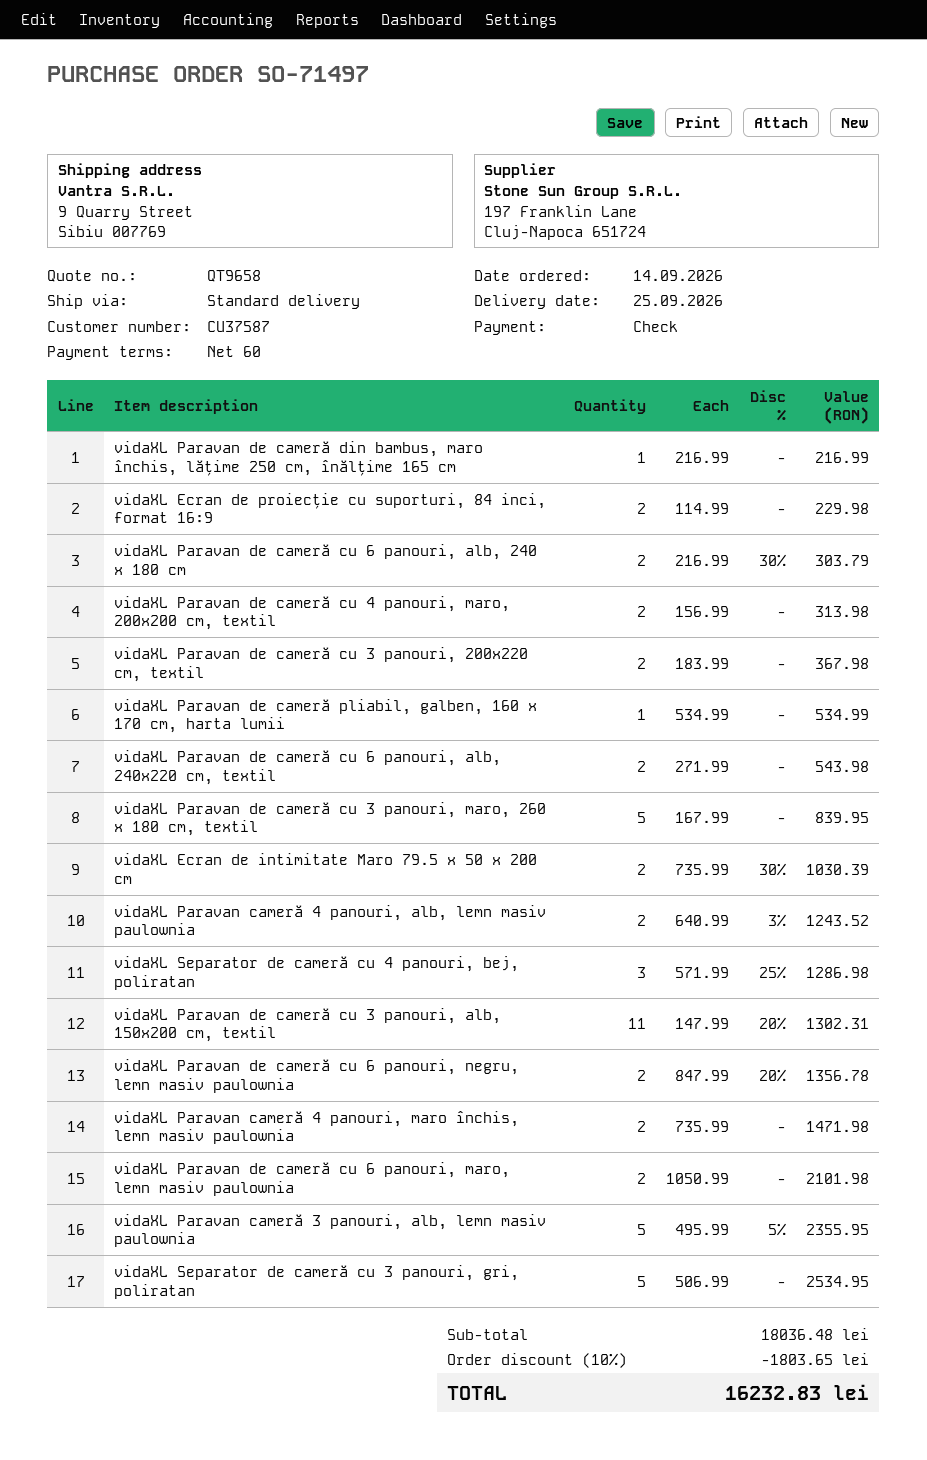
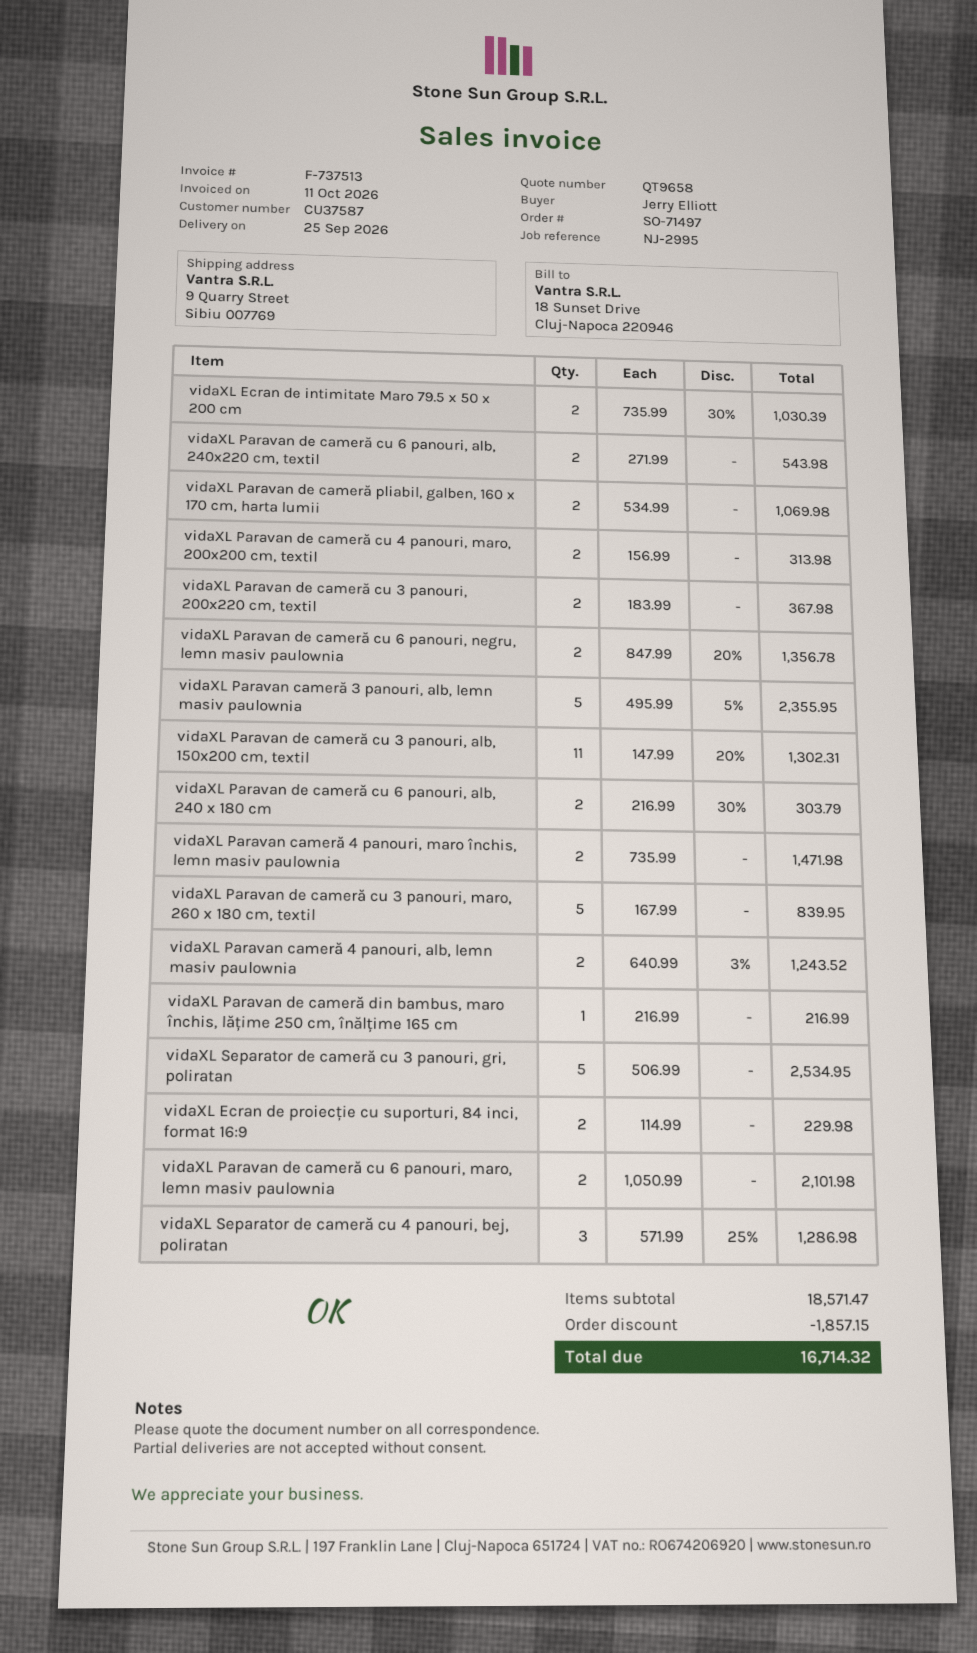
vidaXL Paravan de cameră pliabil, galben, 160 x 170 cm, harta lumii: 1 x 534.99 = 534.99 -> 2 x 534.99 = 1069.98
subtotal: 18036.48 -> 18571.47
discount: 1803.65 -> 1857.15
total: 16232.83 -> 16714.32

